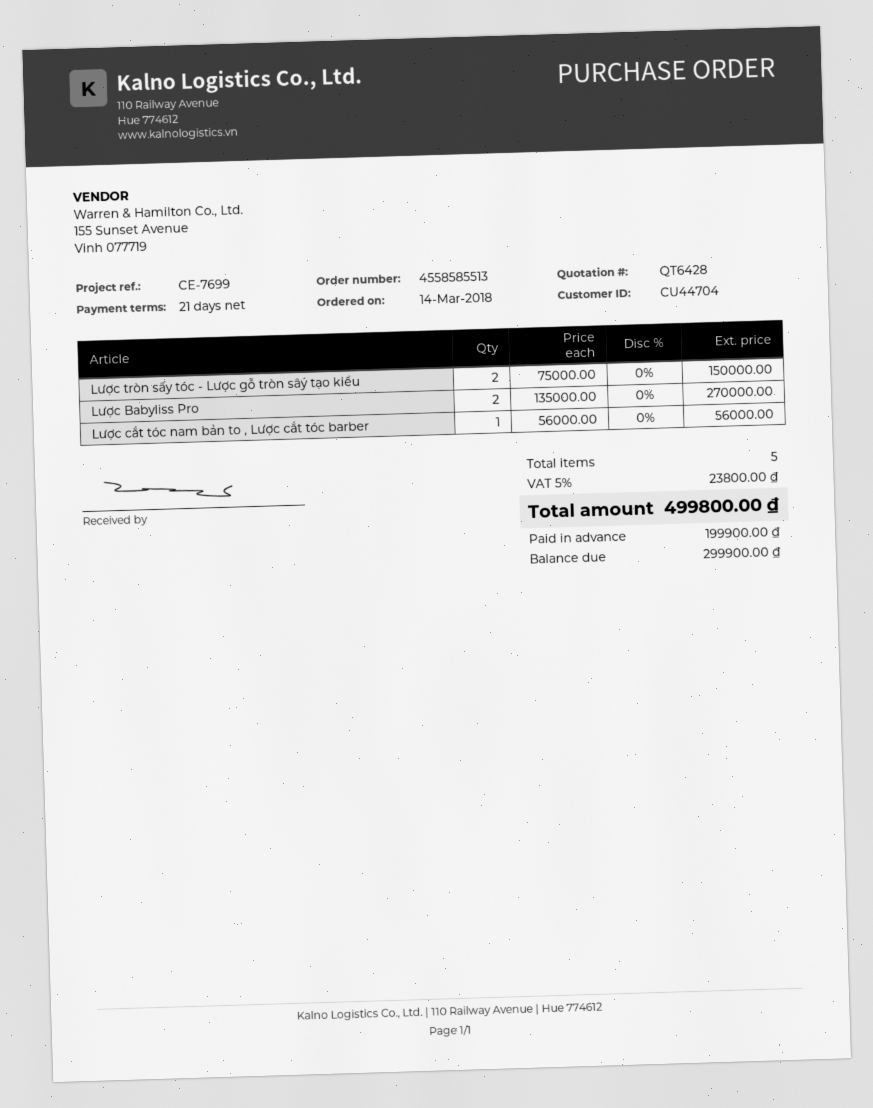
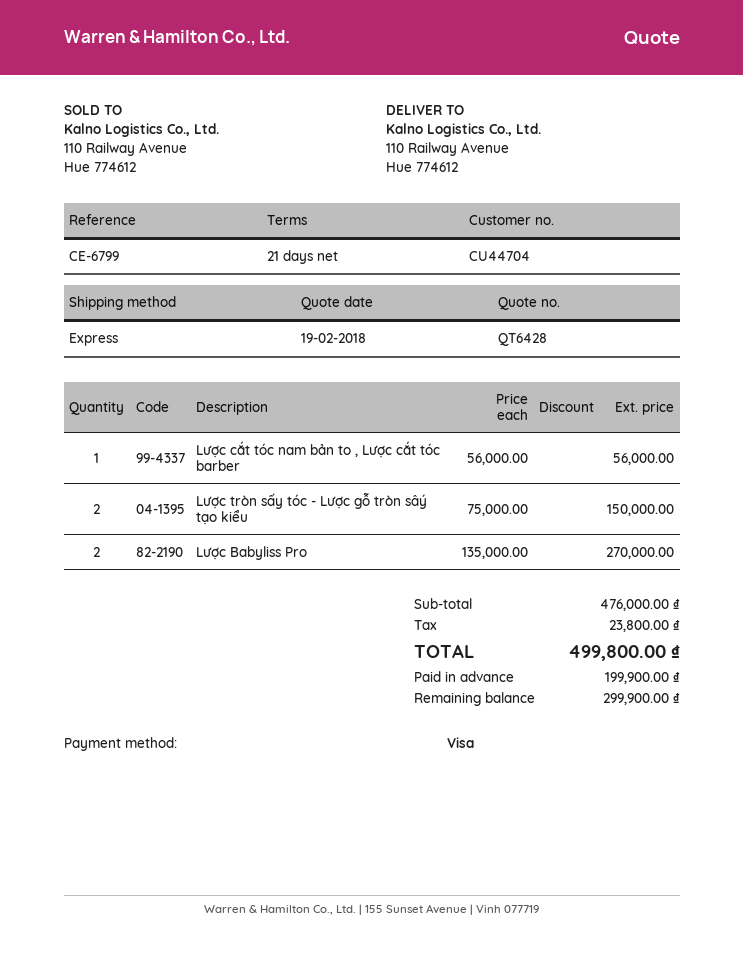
reference: CE-7699 -> CE-6799

